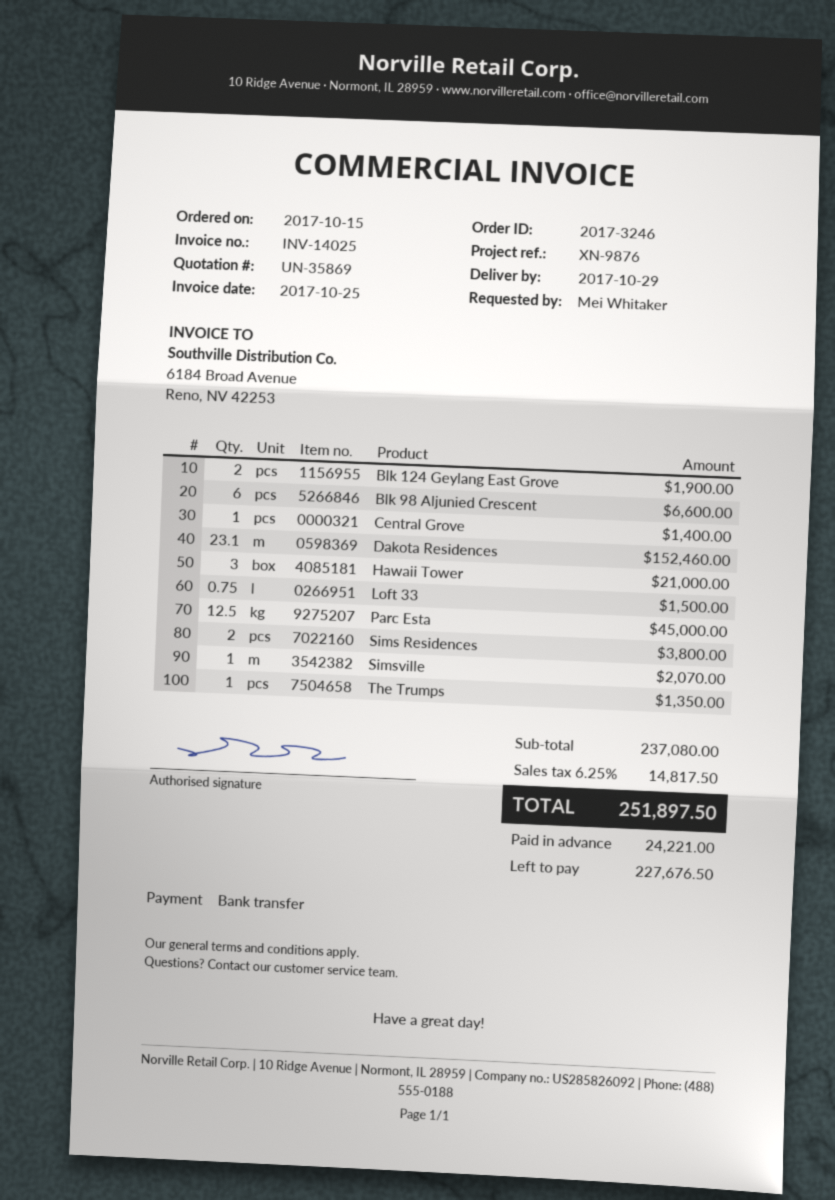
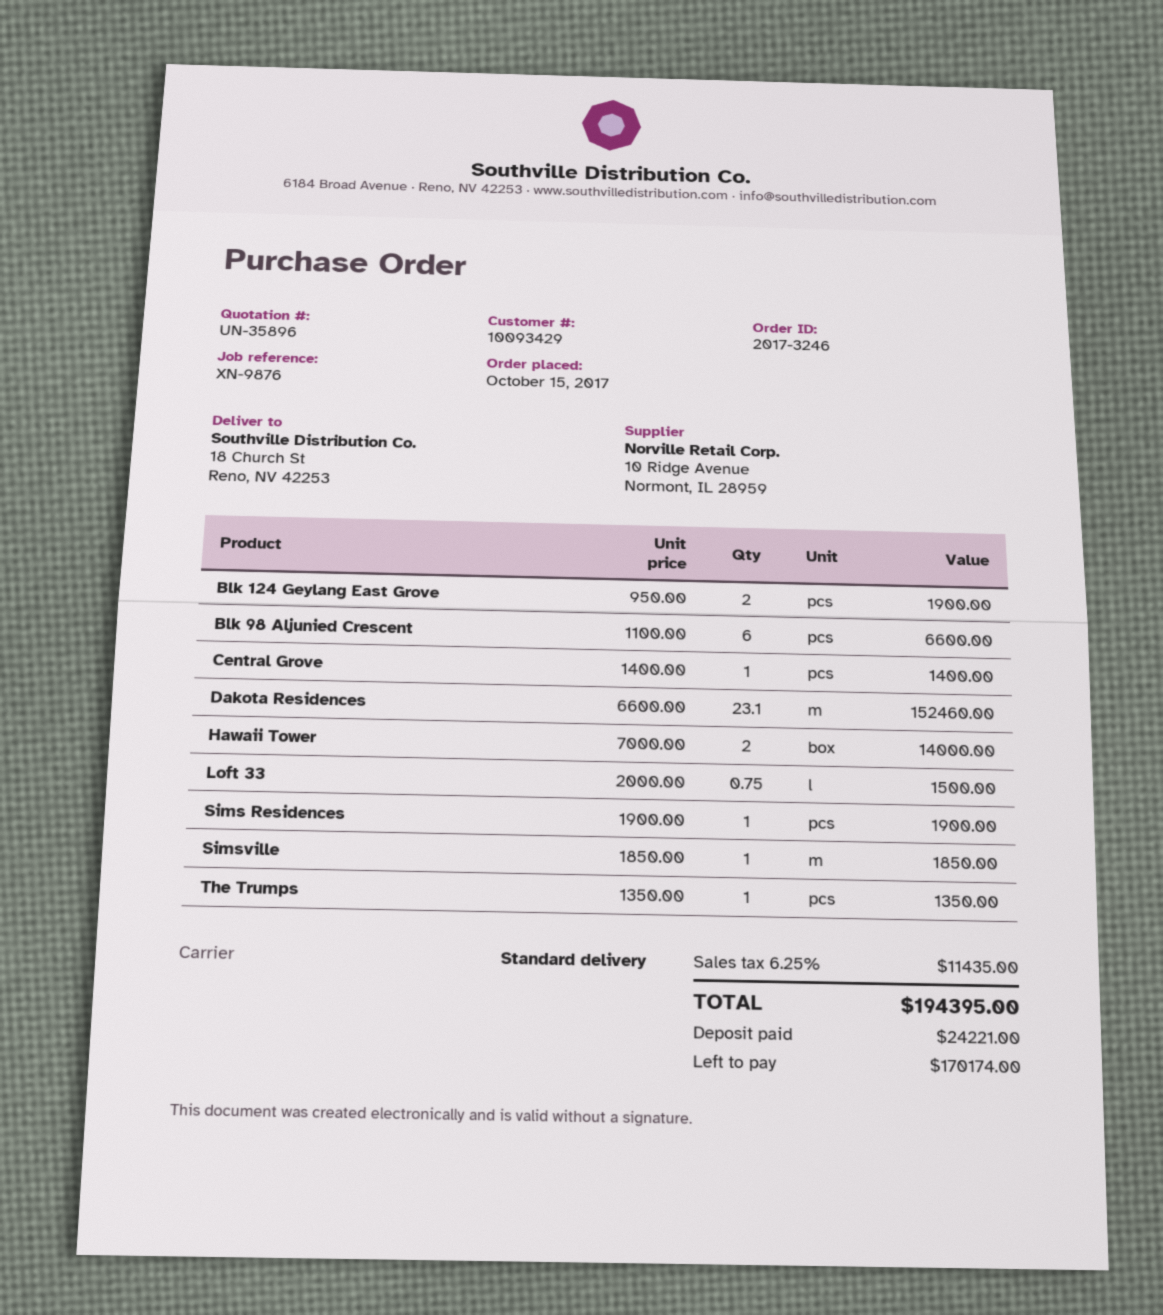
quote number: UN-35869 -> UN-35896
Hawaii Tower: 3 for 21000.00 -> 2 for 14000.00
Parc Esta: 12.5 for 45000.00 -> none
Sims Residences: 2 for 3800.00 -> 1 for 1900.00
Simsville: 1 for 2070.00 -> 1 for 1850.00
tax: 6.25% = 14817.50 -> 6.25% = 11435.00
total: 251897.50 -> 194395.00
balance: 227676.50 -> 170174.00

